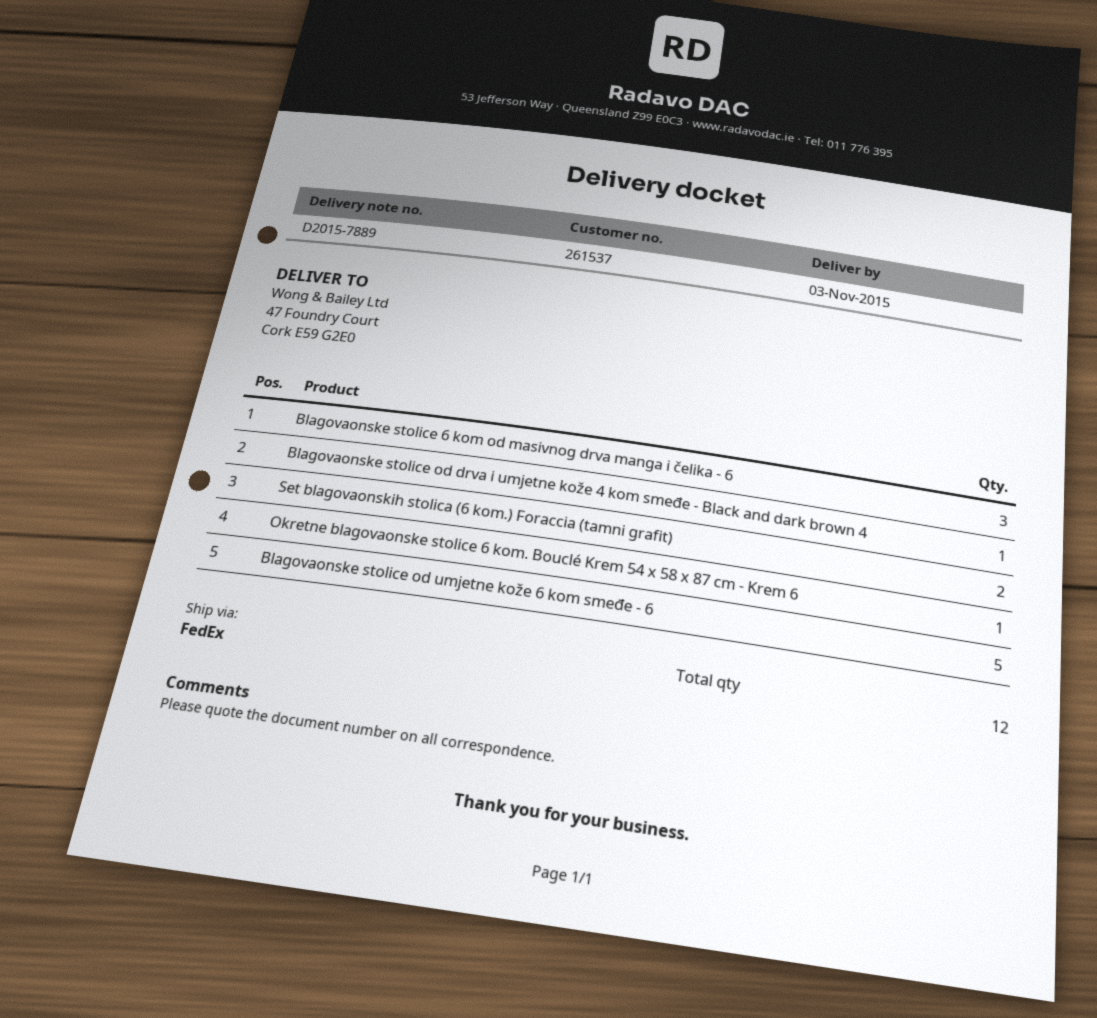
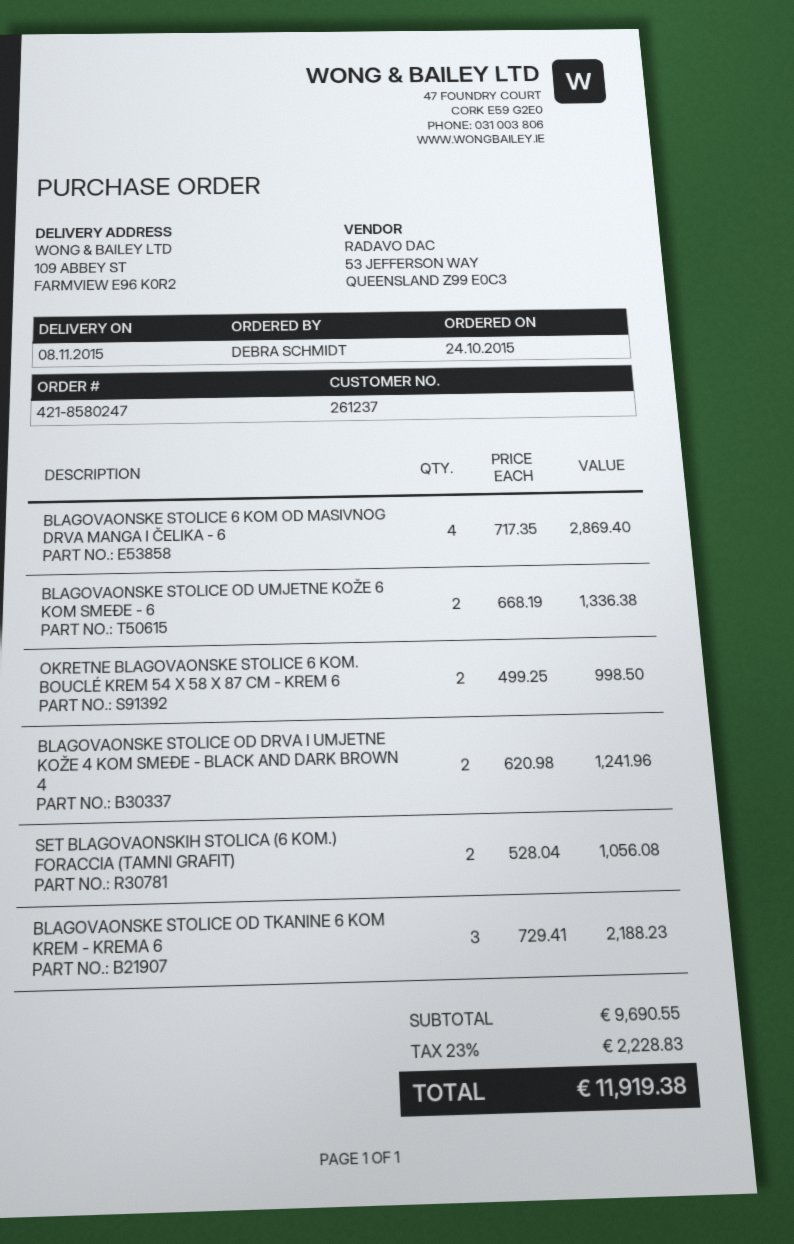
delivery date: 2015-11-03 -> 2015-11-08
customer number: 261537 -> 261237
ship to: 47 Foundry Court, Cork E59 G2E0 -> 109 ABBEY ST, FARMVIEW E96 K0R2
Blagovaonske stolice 6 kom od masivnog drva manga i čelika - 6: 3 -> 4
Blagovaonske stolice od drva i umjetne kože 4 kom smeđe - Black and dark brown 4: 1 -> 2
Okretne blagovaonske stolice 6 kom. Bouclé Krem 54 x 58 x 87 cm - Krem 6: 1 -> 2
Blagovaonske stolice od umjetne kože 6 kom smeđe - 6: 5 -> 2
BLAGOVAONSKE STOLICE OD TKANINE 6 KOM KREM - KREMA 6: none -> 3

